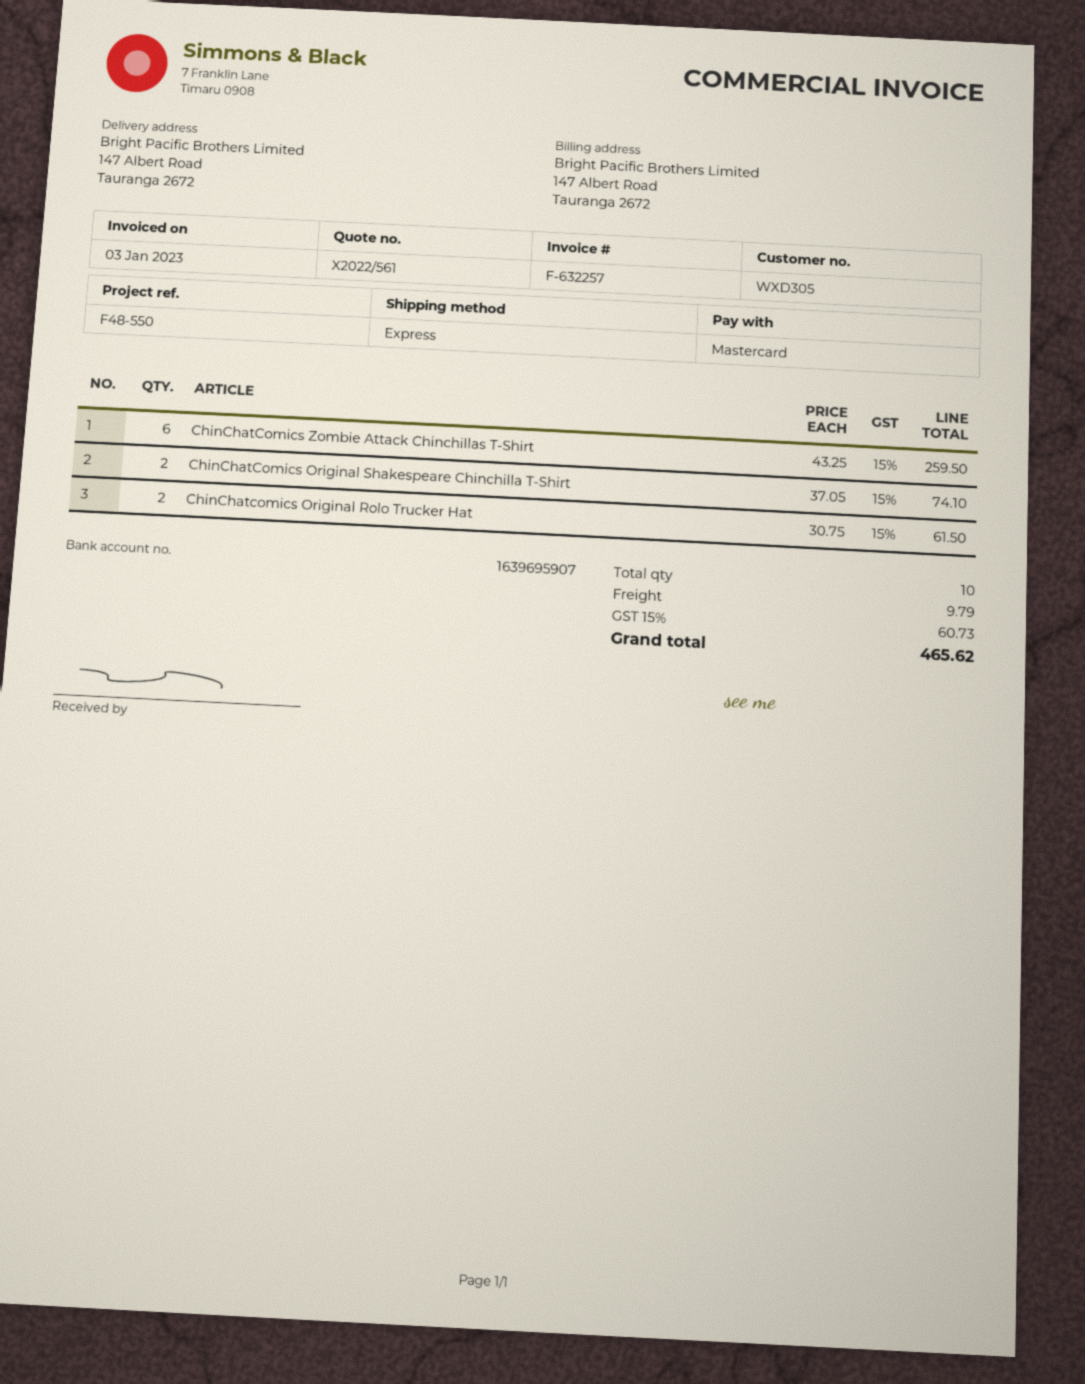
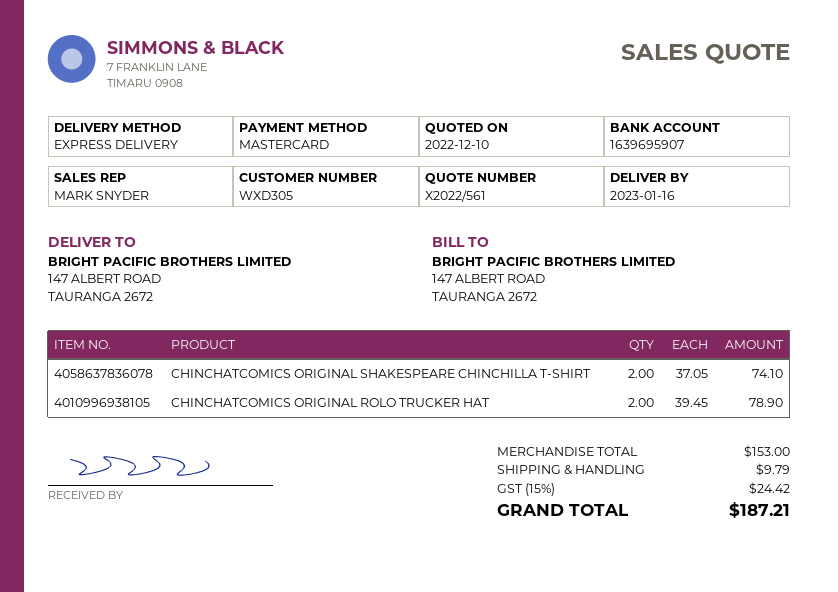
ChinChatComics Zombie Attack Chinchillas T-Shirt: 6 x 43.25 = 259.50 -> none
ChinChatcomics Original Rolo Trucker Hat: 2 x 30.75 = 61.50 -> 2 x 39.45 = 78.90
tax: 15% = 60.73 -> 15% = 24.42
total: 465.62 -> 187.21

